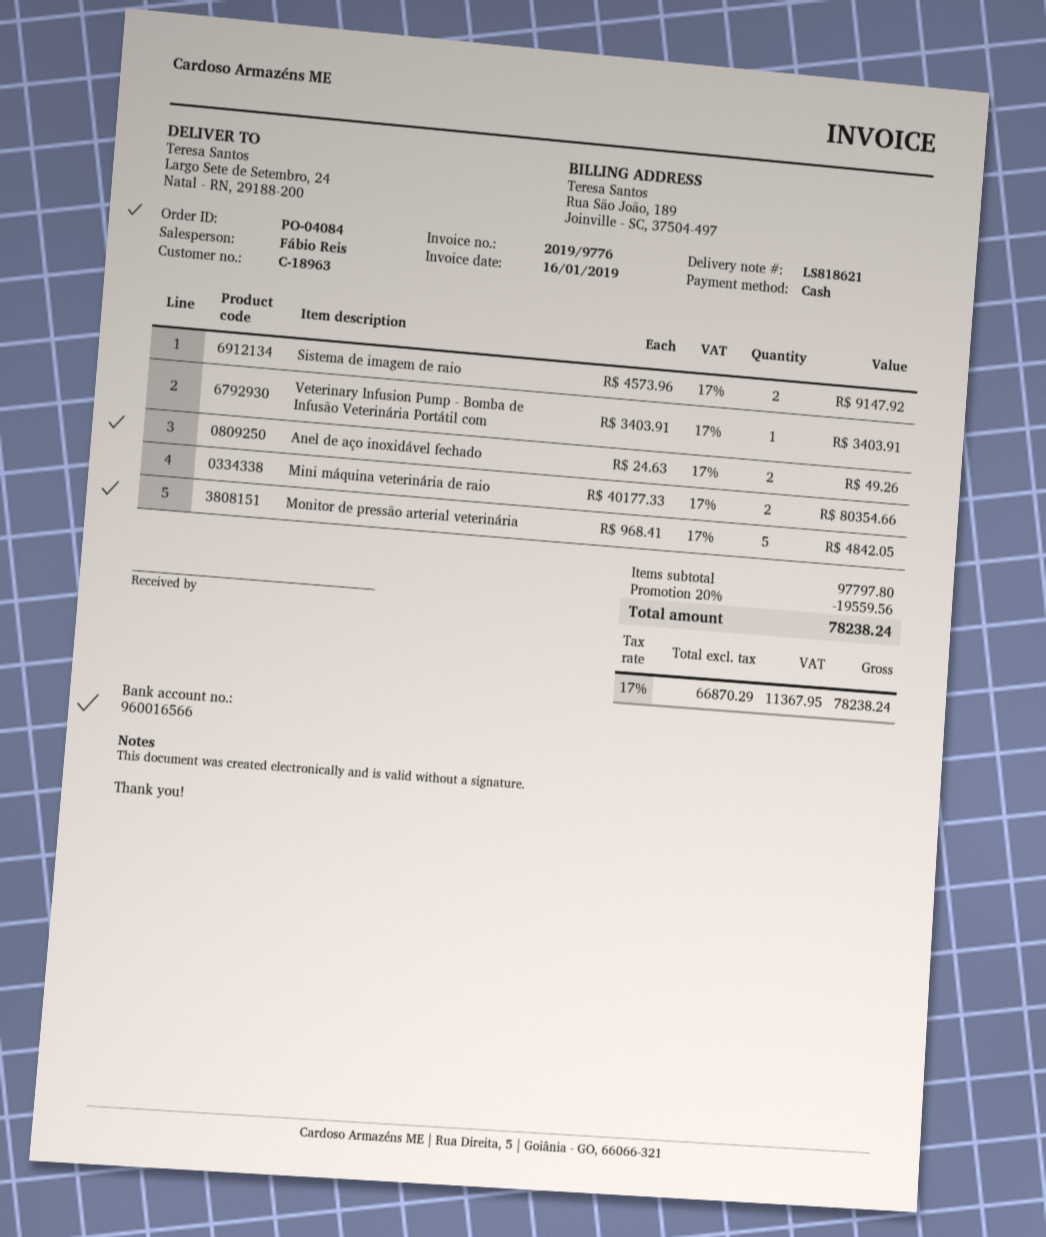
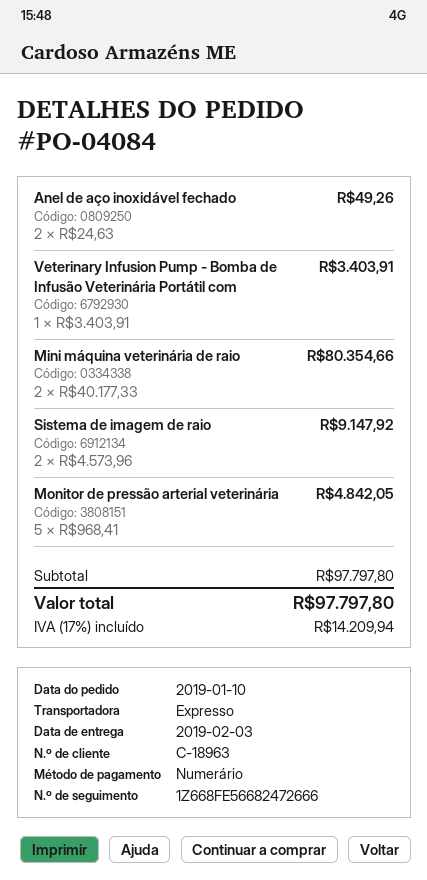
discount: 20% = 19559.56 -> none
tax: 17% = 11367.95 -> 17% = 14209.94
total: 78238.24 -> 97797.80

